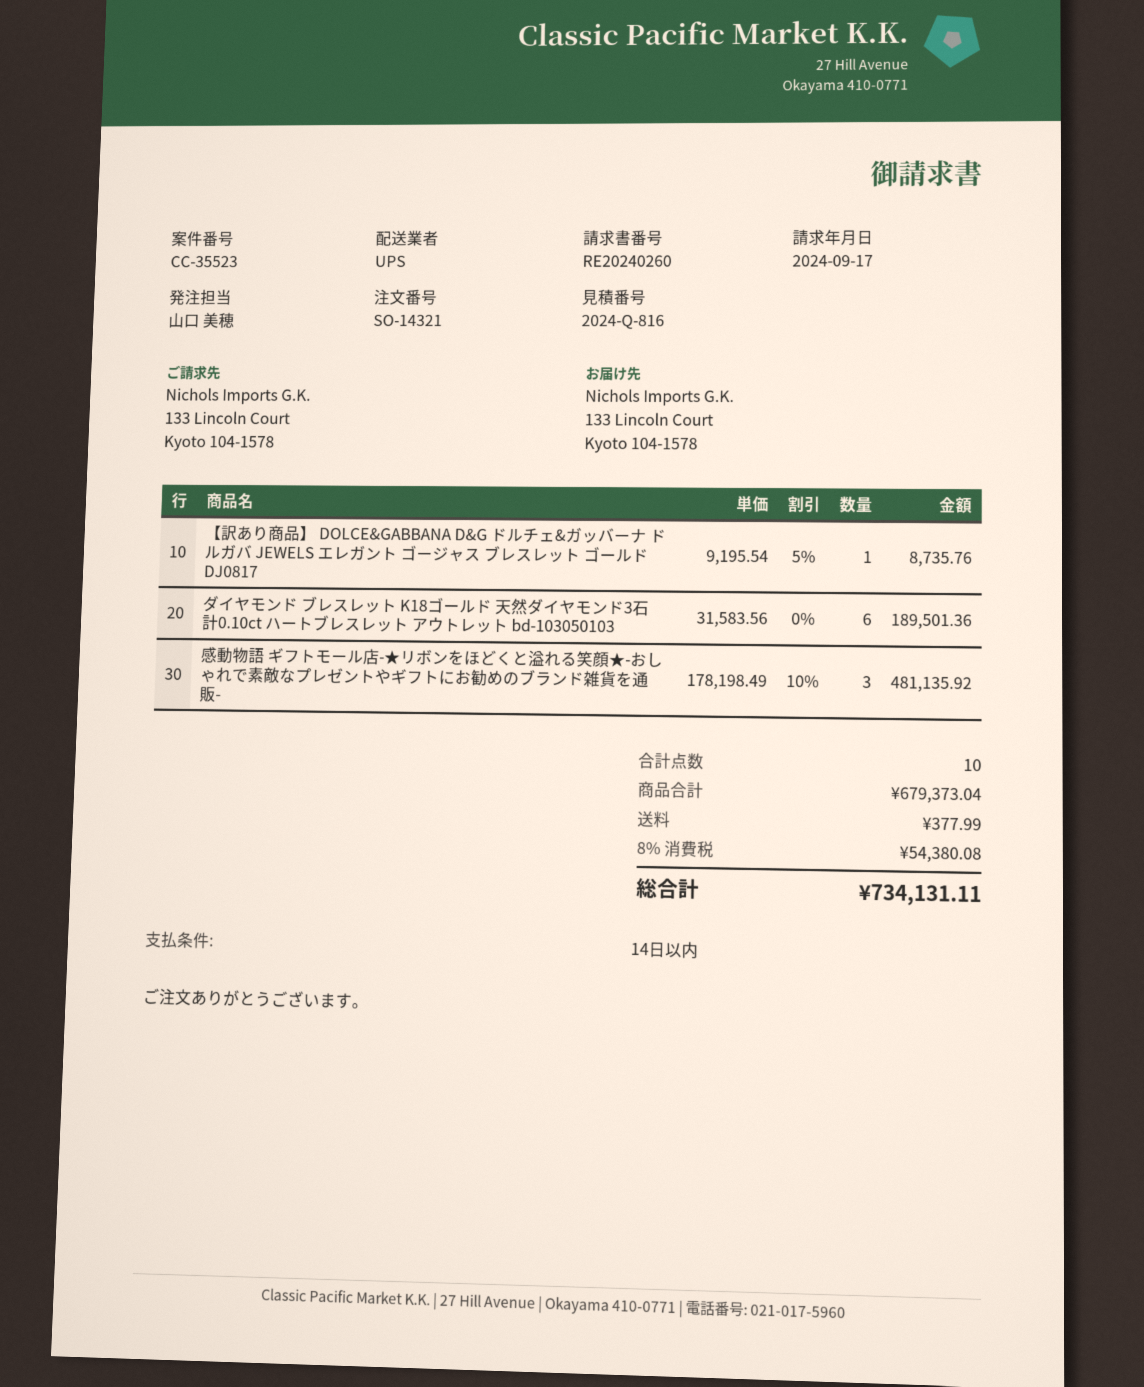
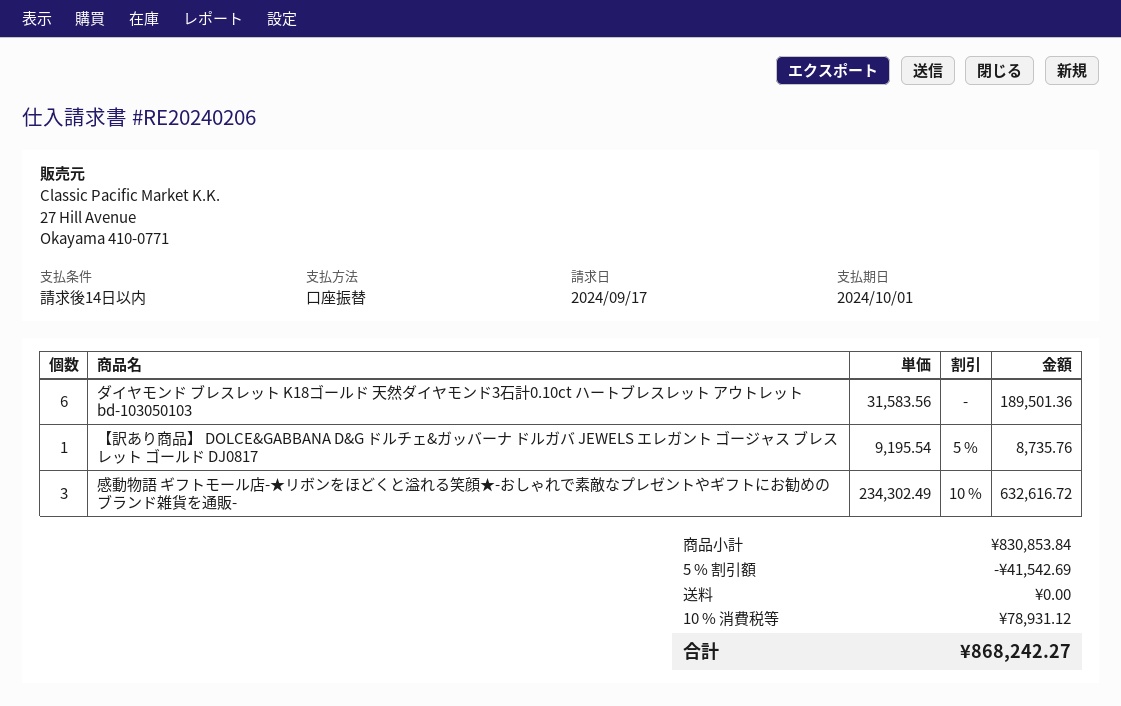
invoice number: RE20240260 -> RE20240206
感動物語 ギフトモール店-★リボンをほどくと溢れる笑顔★-おしゃれで素敵なプレゼントやギフトにお勧めのブランド雑貨を通販-: 3 x 178198.49 - 10% = 481135.92 -> 3 x 234302.49 - 10% = 632616.72
subtotal: 679373.04 -> 830853.84
discount: none -> 5% = 41542.69
shipping: 377.99 -> 0.00
tax: 8% = 54380.08 -> 10% = 78931.12
total: 734131.11 -> 868242.27

